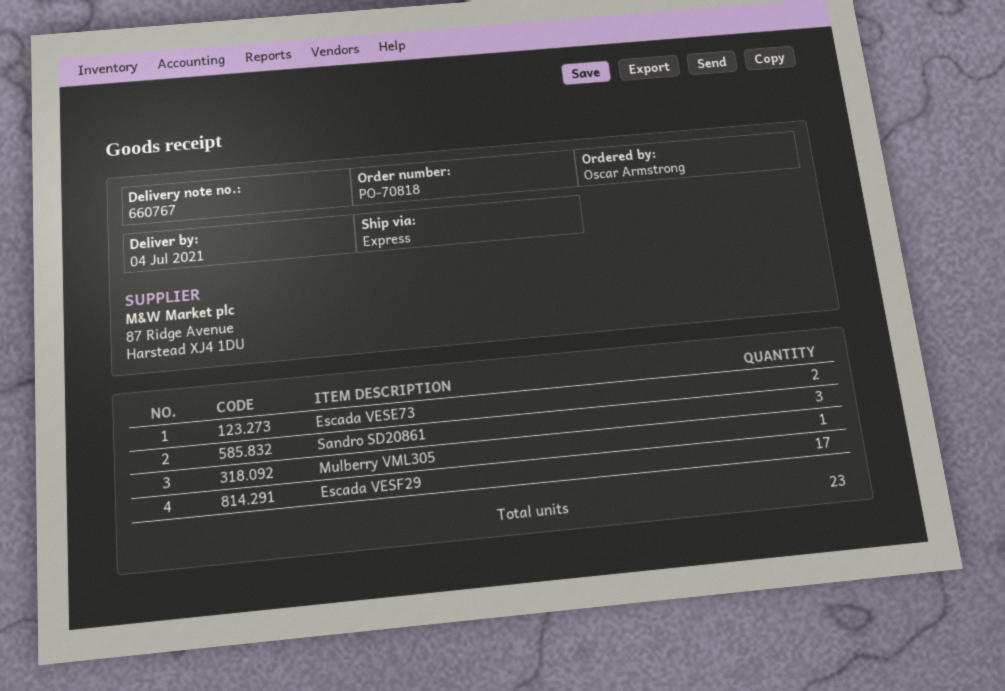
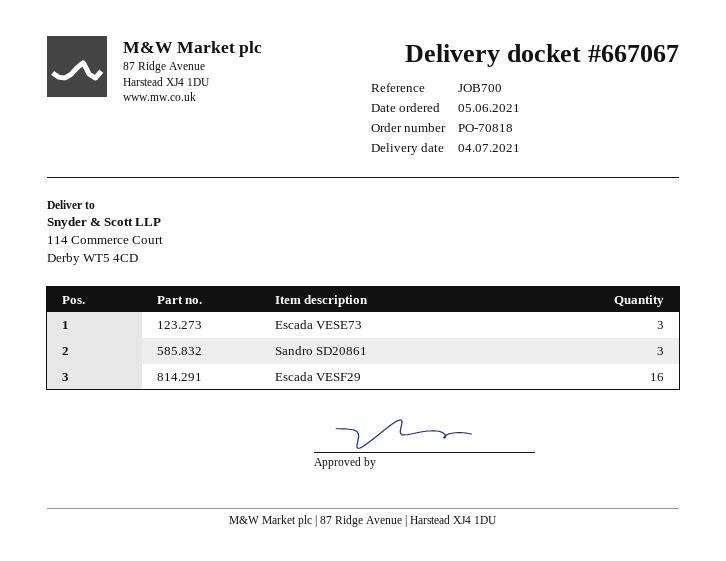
delivery note number: 660767 -> 667067
Escada VESE73: 2 -> 3
Mulberry VML305: 1 -> none
Escada VESF29: 17 -> 16

